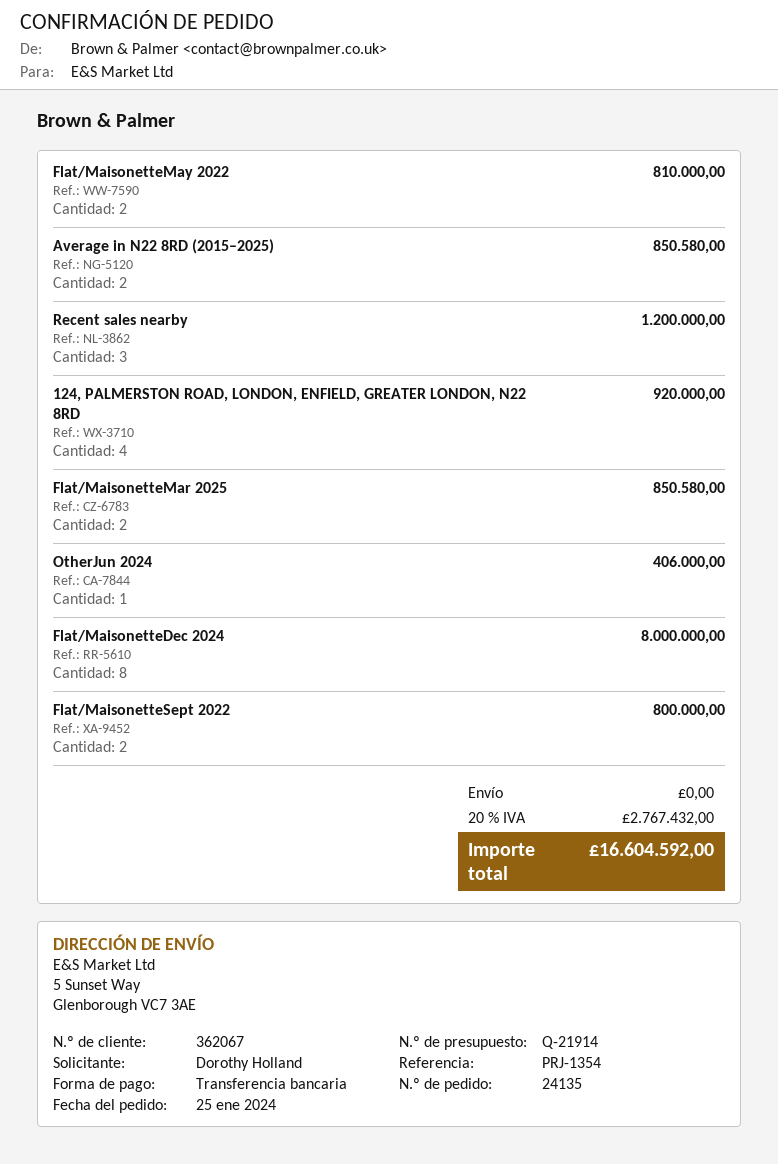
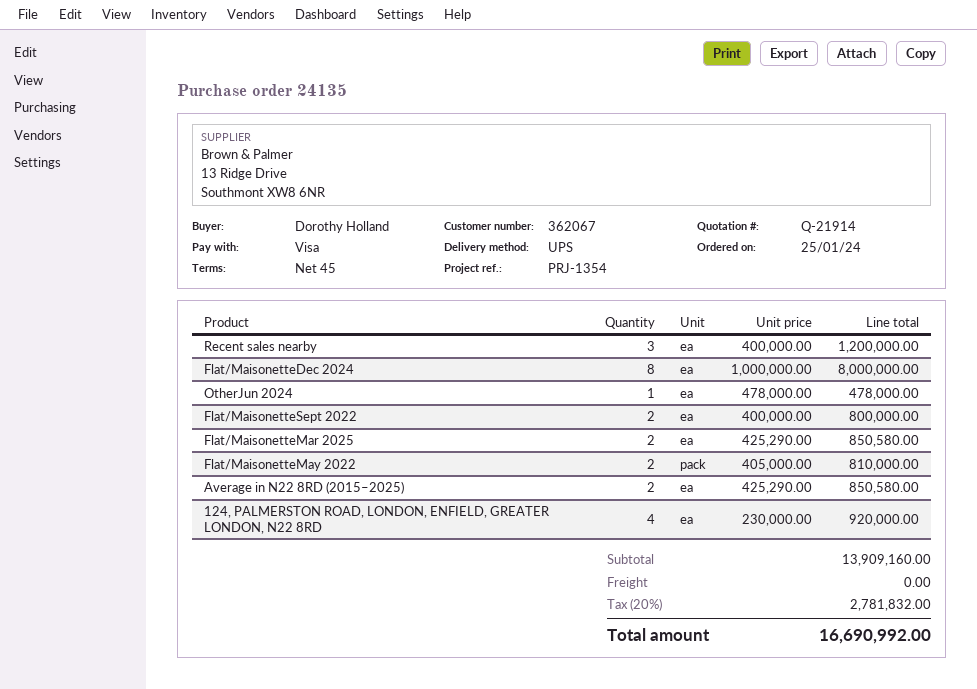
payment method: bank transfer -> Visa
OtherJun 2024: 1 for 406000.00 -> 1 for 478000.00
tax: 20% = 2767432.00 -> 20% = 2781832.00
total: 16604592.00 -> 16690992.00

